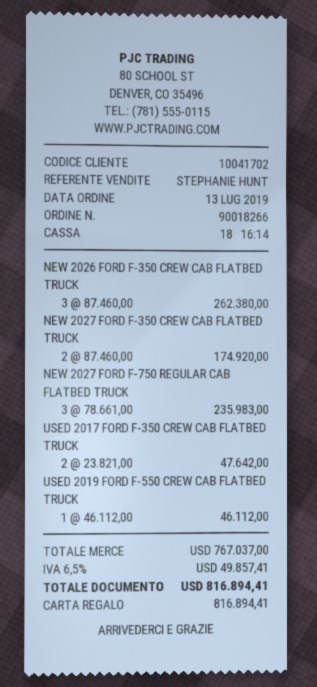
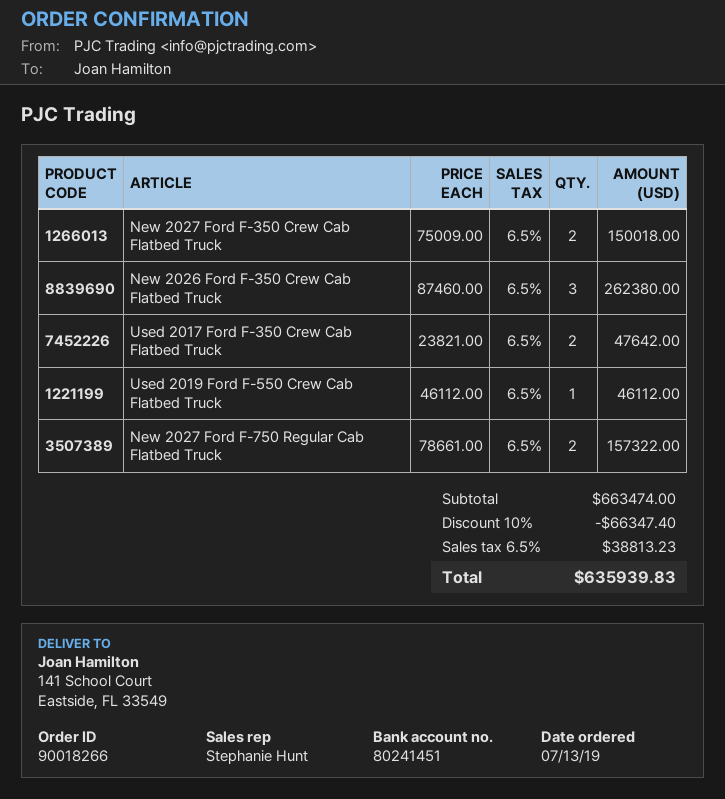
NEW 2027 FORD F-350 CREW CAB FLATBED TRUCK: 2 x 87460.00 = 174920.00 -> 2 x 75009.00 = 150018.00
NEW 2027 FORD F-750 REGULAR CAB FLATBED TRUCK: 3 x 78661.00 = 235983.00 -> 2 x 78661.00 = 157322.00
subtotal: 767037.00 -> 663474.00
discount: none -> 10% = 66347.40
tax: 6.5% = 49857.41 -> 6.5% = 38813.23
total: 816894.41 -> 635939.83

